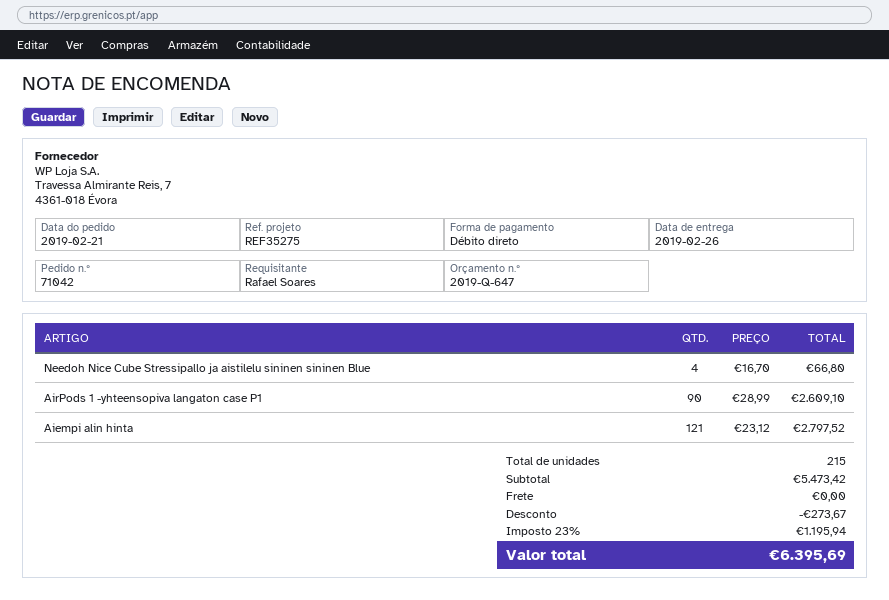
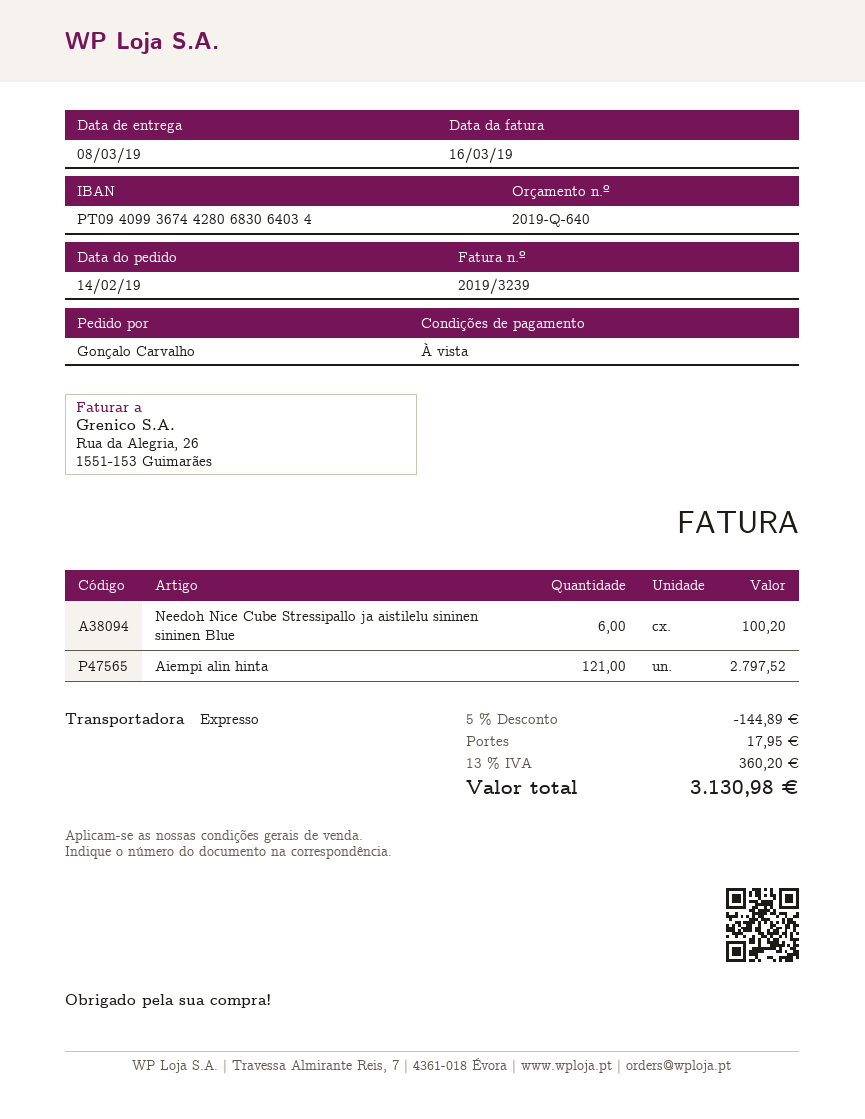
quote number: 2019-Q-647 -> 2019-Q-640
order date: 2019-02-21 -> 2019-02-14
delivery date: 2019-02-26 -> 2019-03-08
ordered by: Rafael Soares -> Gonçalo Carvalho
Needoh Nice Cube Stressipallo ja aistilelu sininen sininen Blue: 4 for 66.80 -> 6 for 100.20
AirPods 1 -yhteensopiva langaton case P1: 90 for 2609.10 -> none
discount: 273.67 -> 144.89
shipping: 0.00 -> 17.95
tax: 23% = 1195.94 -> 13% = 360.20
total: 6395.69 -> 3130.98

